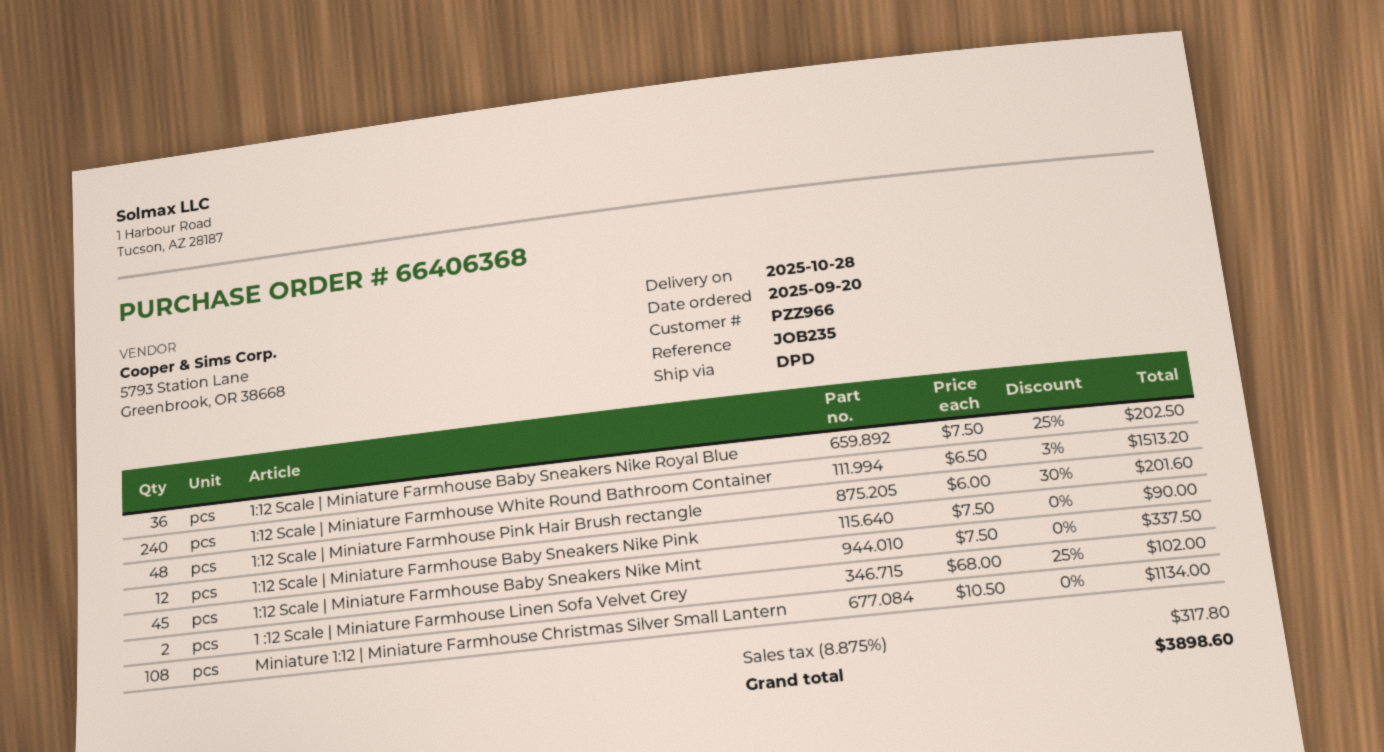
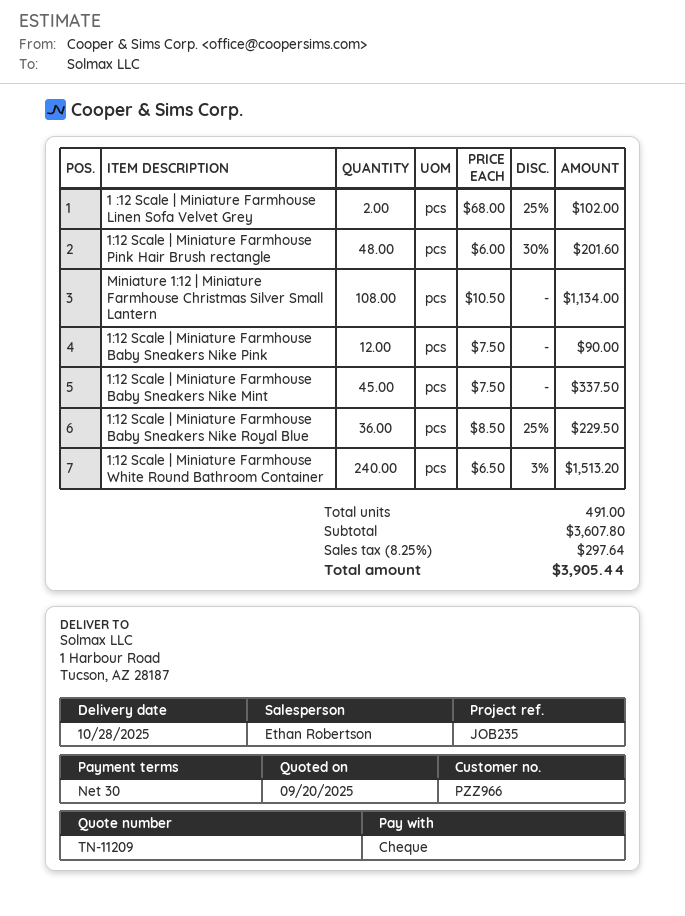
1:12 Scale | Miniature Farmhouse Baby Sneakers Nike Royal Blue: 36 x 7.50 - 25% = 202.50 -> 36 x 8.50 - 25% = 229.50
tax: 8.875% = 317.80 -> 8.25% = 297.64
total: 3898.60 -> 3905.44

